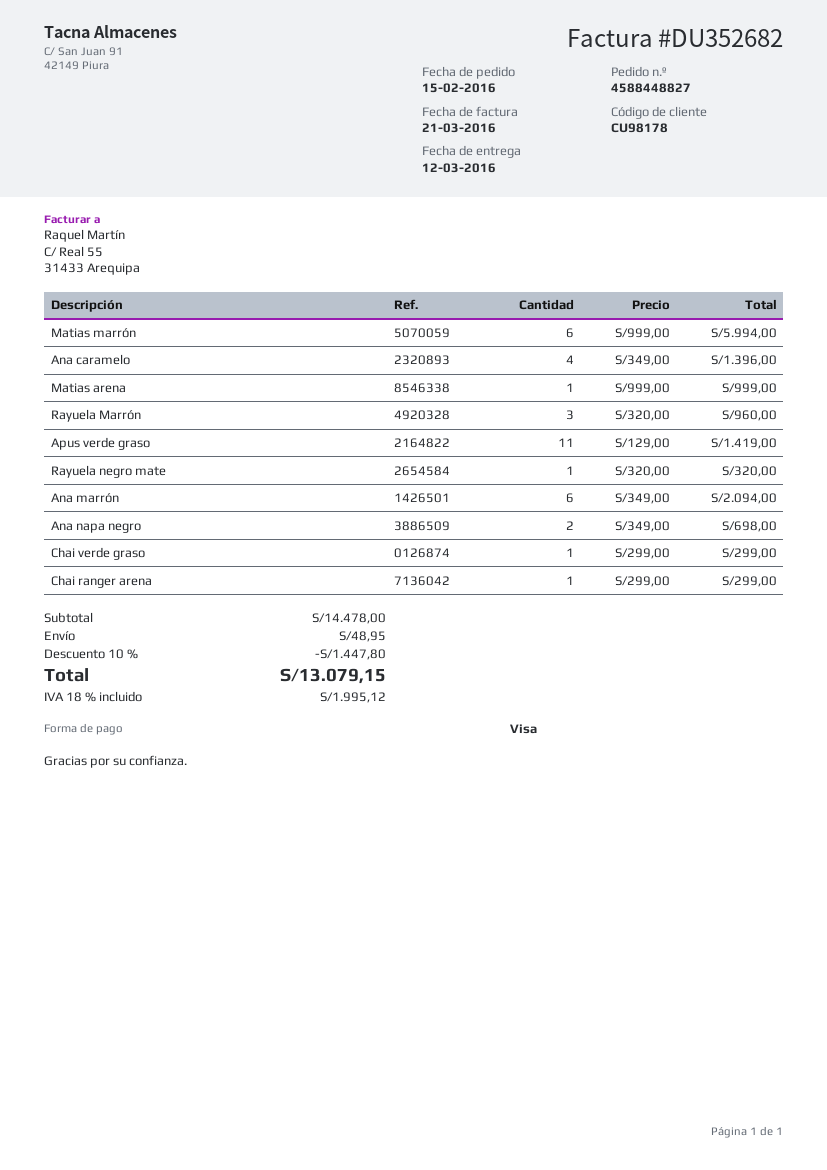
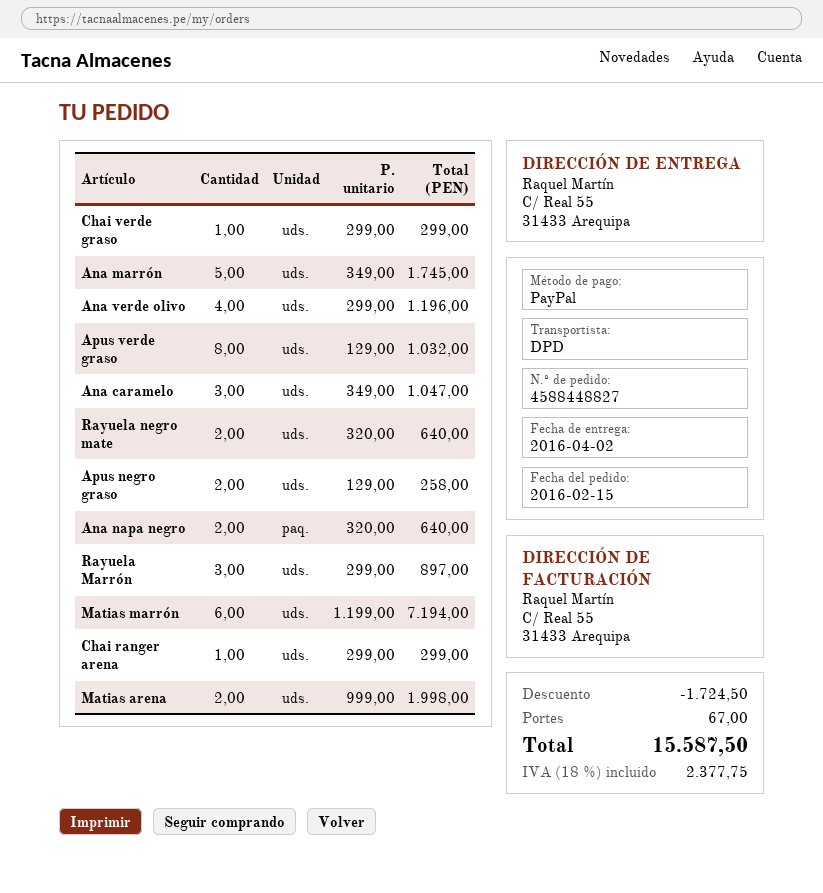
delivery date: 2016-03-12 -> 2016-04-02
payment method: Visa -> PayPal
Matias marrón: 6 x 999.00 = 5994.00 -> 6 x 1199.00 = 7194.00
Ana caramelo: 4 x 349.00 = 1396.00 -> 3 x 349.00 = 1047.00
Matias arena: 1 x 999.00 = 999.00 -> 2 x 999.00 = 1998.00
Rayuela Marrón: 3 x 320.00 = 960.00 -> 3 x 299.00 = 897.00
Apus verde graso: 11 x 129.00 = 1419.00 -> 8 x 129.00 = 1032.00
Rayuela negro mate: 1 x 320.00 = 320.00 -> 2 x 320.00 = 640.00
Ana marrón: 6 x 349.00 = 2094.00 -> 5 x 349.00 = 1745.00
Ana napa negro: 2 x 349.00 = 698.00 -> 2 x 320.00 = 640.00
Ana verde olivo: none -> 4 x 299.00 = 1196.00
Apus negro graso: none -> 2 x 129.00 = 258.00
discount: 1447.80 -> 1724.50
shipping: 48.95 -> 67.00
tax: 18% = 1995.12 -> 18% = 2377.75
total: 13079.15 -> 15587.50

